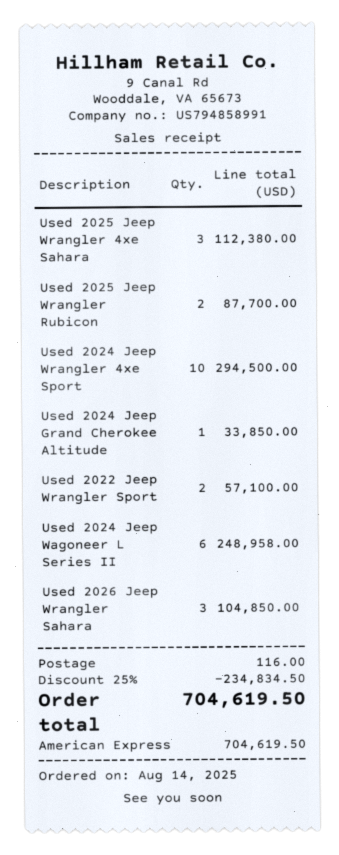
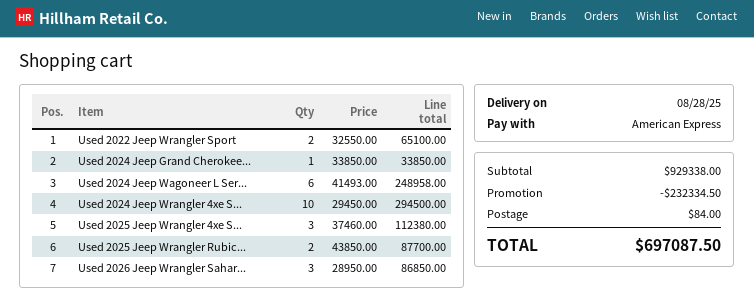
Used 2022 Jeep Wrangler Sport: 2 for 57100.00 -> 2 for 65100.00
Used 2026 Jeep Wrangler Sahara: 3 for 104850.00 -> 3 for 86850.00
discount: 234834.50 -> 232334.50
shipping: 116.00 -> 84.00
total: 704619.50 -> 697087.50

